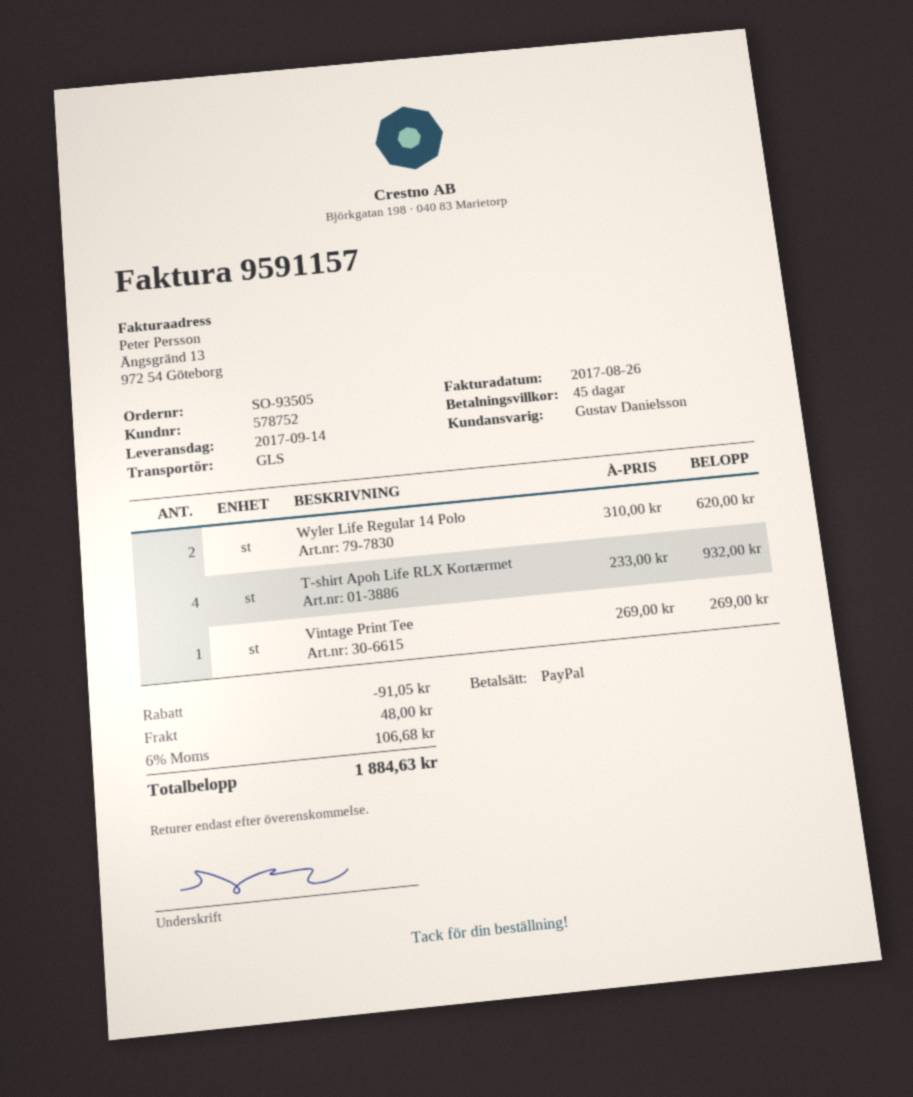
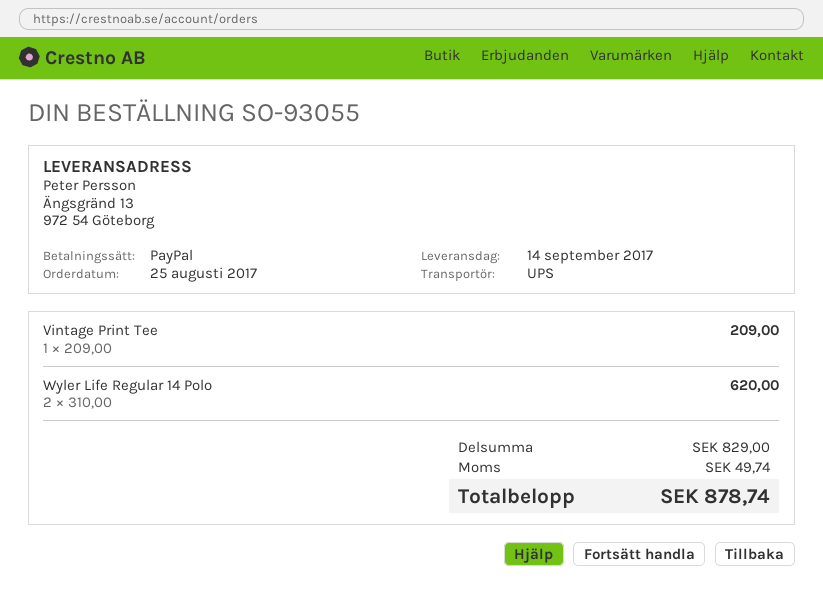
order number: SO-93505 -> SO-93055
shipping method: GLS -> UPS
T-shirt Apoh Life RLX Kortærmet: 4 x 233.00 = 932.00 -> none
Vintage Print Tee: 1 x 269.00 = 269.00 -> 1 x 209.00 = 209.00
discount: 91.05 -> none
shipping: 48.00 -> none
tax: 106.68 -> 49.74
total: 1884.63 -> 878.74

